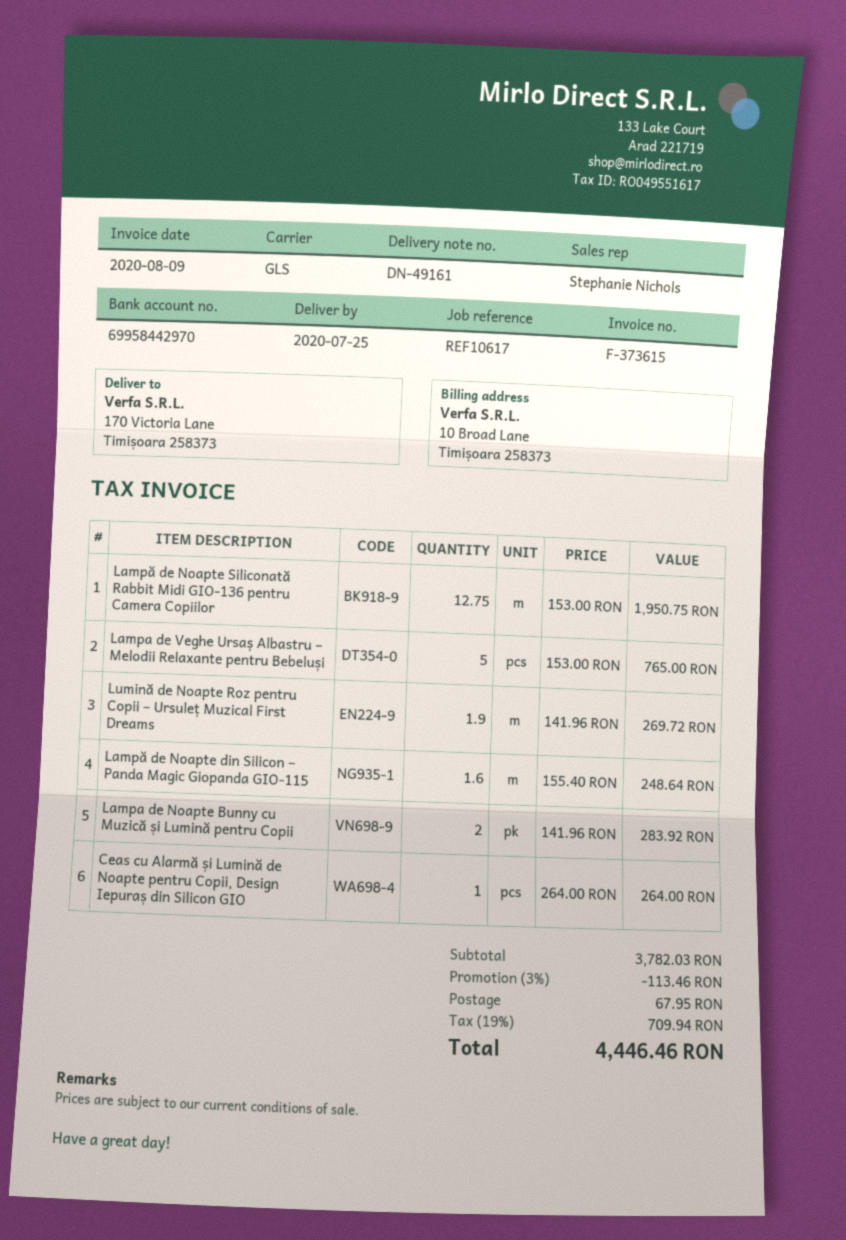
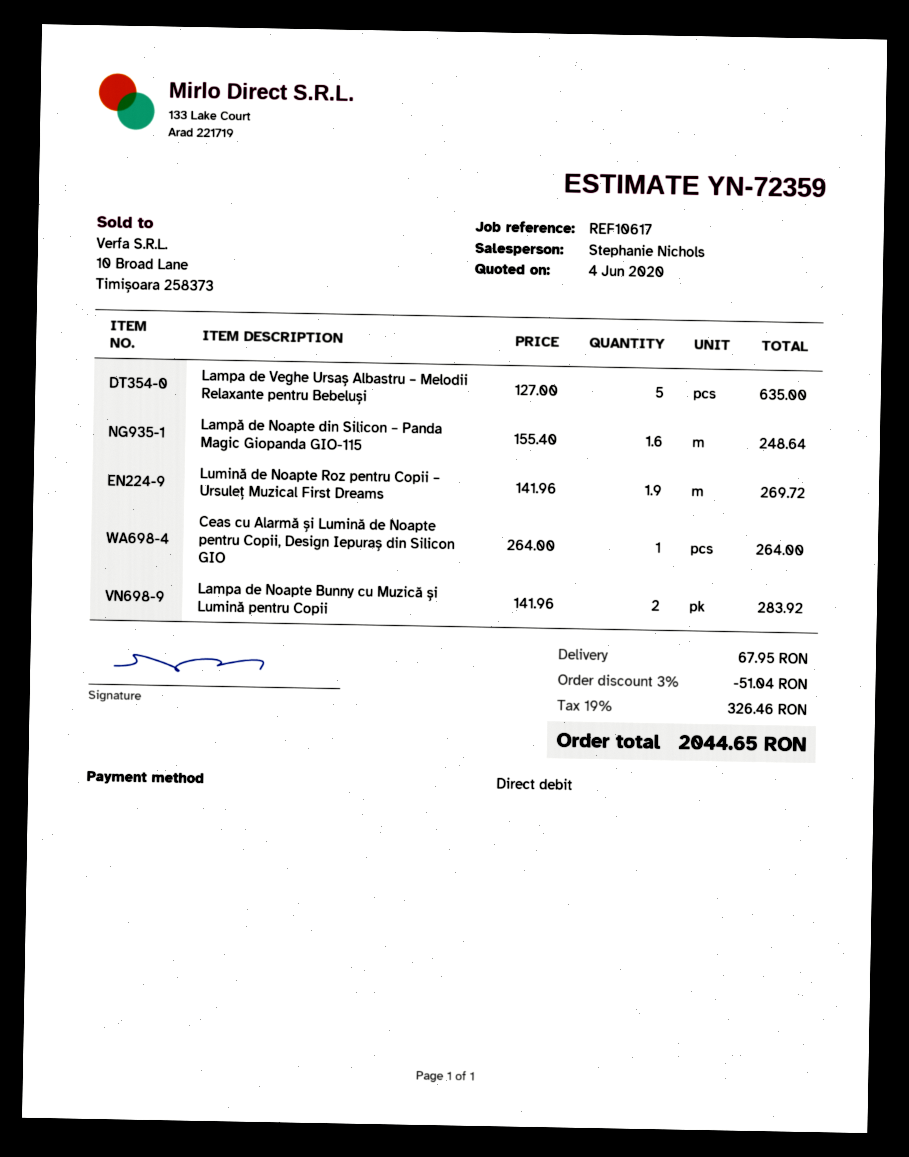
Lampă de Noapte Siliconată Rabbit Midi GIO-136 pentru Camera Copiilor: 12.75 x 153.00 = 1950.75 -> none
Lampa de Veghe Ursaș Albastru – Melodii Relaxante pentru Bebeluși: 5 x 153.00 = 765.00 -> 5 x 127.00 = 635.00
discount: 3% = 113.46 -> 3% = 51.04
tax: 19% = 709.94 -> 19% = 326.46
total: 4446.46 -> 2044.65

